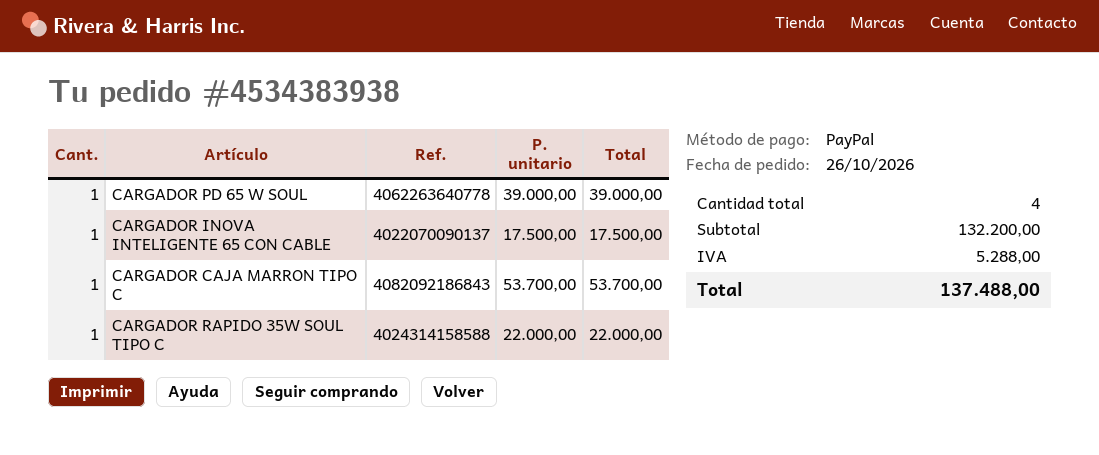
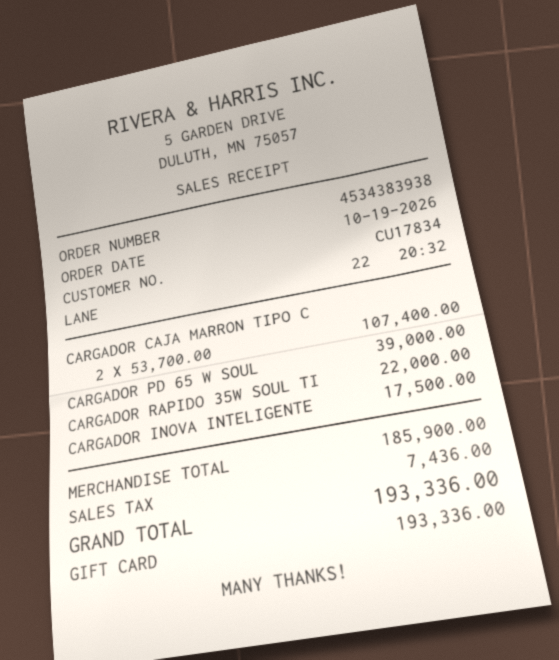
order date: 2026-10-26 -> 2026-10-19
payment method: PayPal -> gift card
CARGADOR CAJA MARRON TIPO C: 1 x 53700.00 = 53700.00 -> 2 x 53700.00 = 107400.00
subtotal: 132200.00 -> 185900.00
tax: 5288.00 -> 7436.00
total: 137488.00 -> 193336.00

